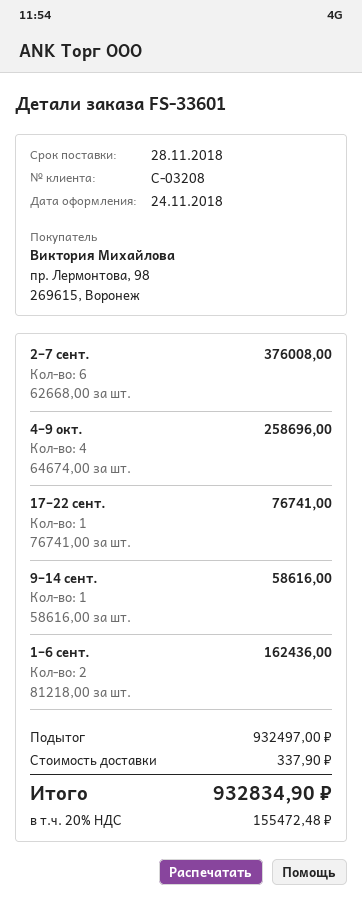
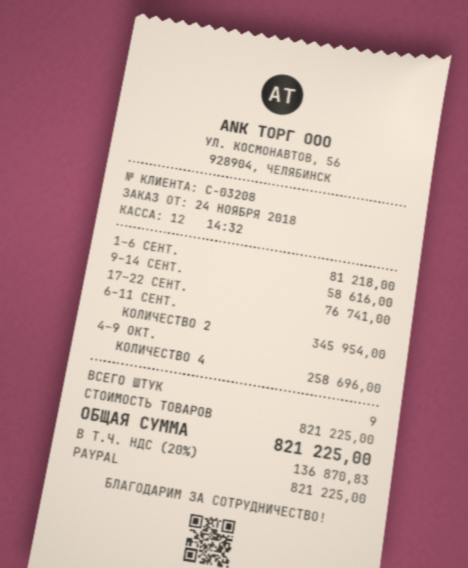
2–7 сент.: 6 for 376008.00 -> none
1–6 сент.: 2 for 162436.00 -> 1 for 81218.00
6–11 СЕНТ.: none -> 2 for 345954.00
subtotal: 932497.00 -> 821225.00
shipping: 337.90 -> none
tax: 20% = 155472.48 -> 20% = 136870.83
total: 932834.90 -> 821225.00

